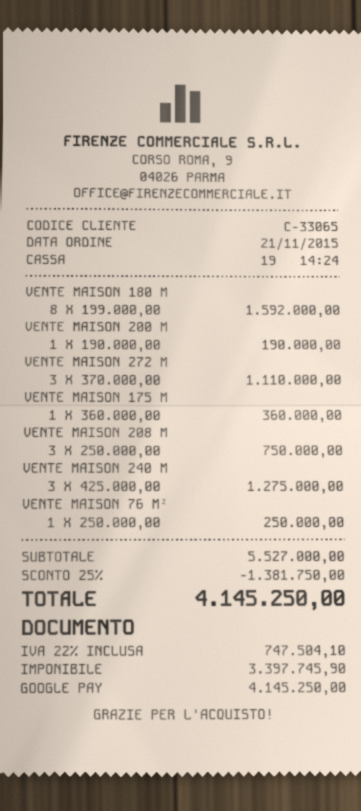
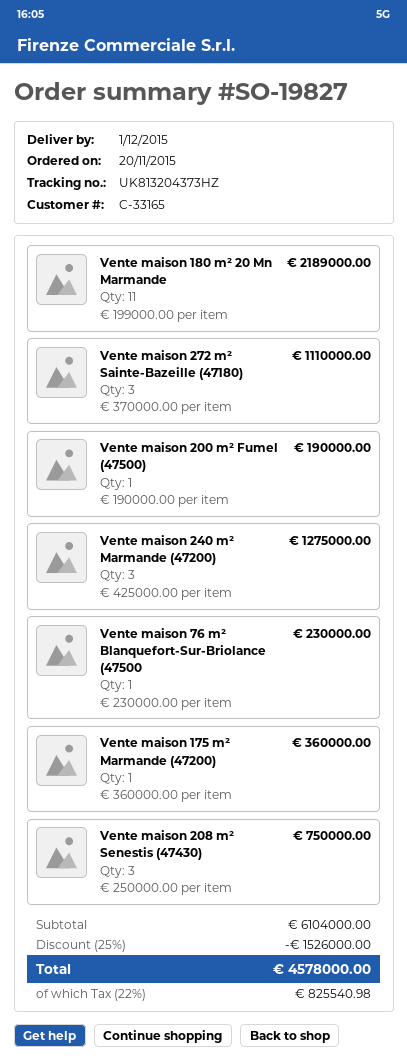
order date: 2015-11-21 -> 2015-11-20
customer number: C-33065 -> C-33165
VENTE MAISON 180 M: 8 x 199000.00 = 1592000.00 -> 11 x 199000.00 = 2189000.00
VENTE MAISON 76 M²: 1 x 250000.00 = 250000.00 -> 1 x 230000.00 = 230000.00
subtotal: 5527000.00 -> 6104000.00
discount: 25% = 1381750.00 -> 25% = 1526000.00
tax: 22% = 747504.10 -> 22% = 825540.98
total: 4145250.00 -> 4578000.00

